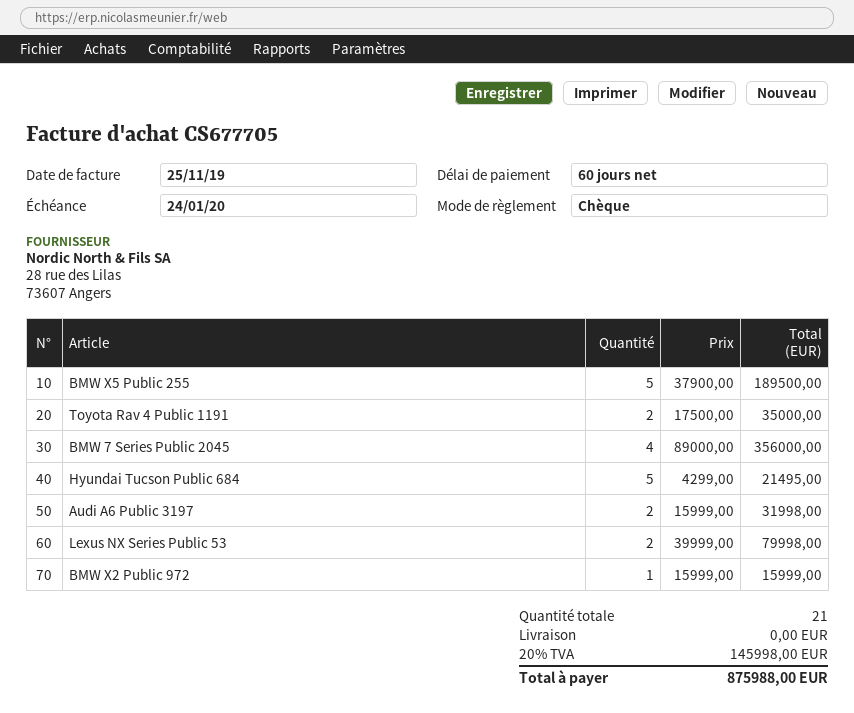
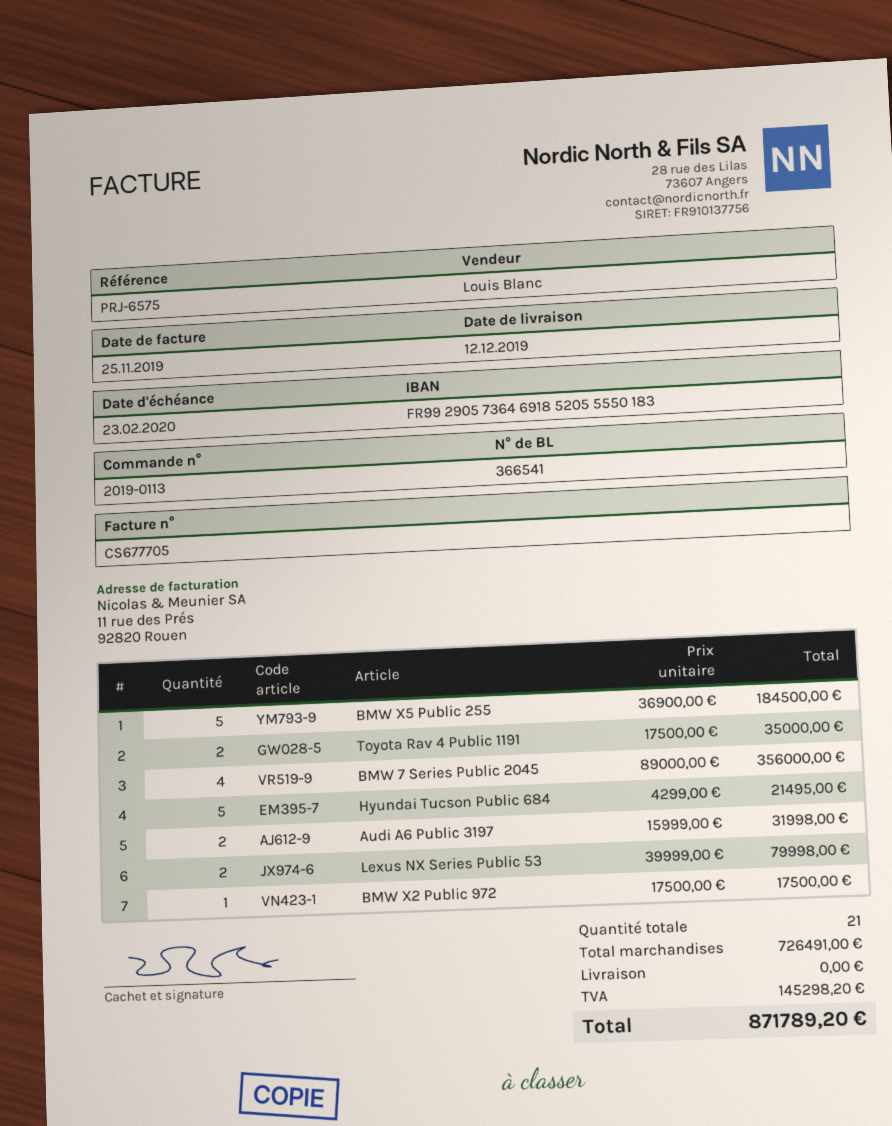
due date: 2020-01-24 -> 2020-02-23
BMW X5 Public 255: 5 x 37900.00 = 189500.00 -> 5 x 36900.00 = 184500.00
BMW X2 Public 972: 1 x 15999.00 = 15999.00 -> 1 x 17500.00 = 17500.00
tax: 145998.00 -> 145298.20
total: 875988.00 -> 871789.20

